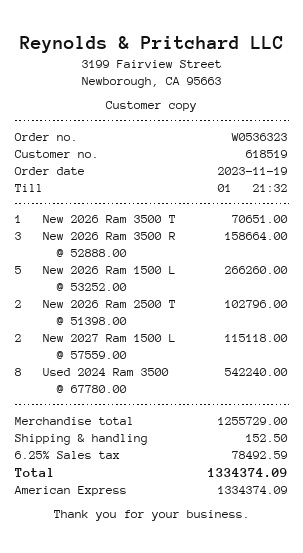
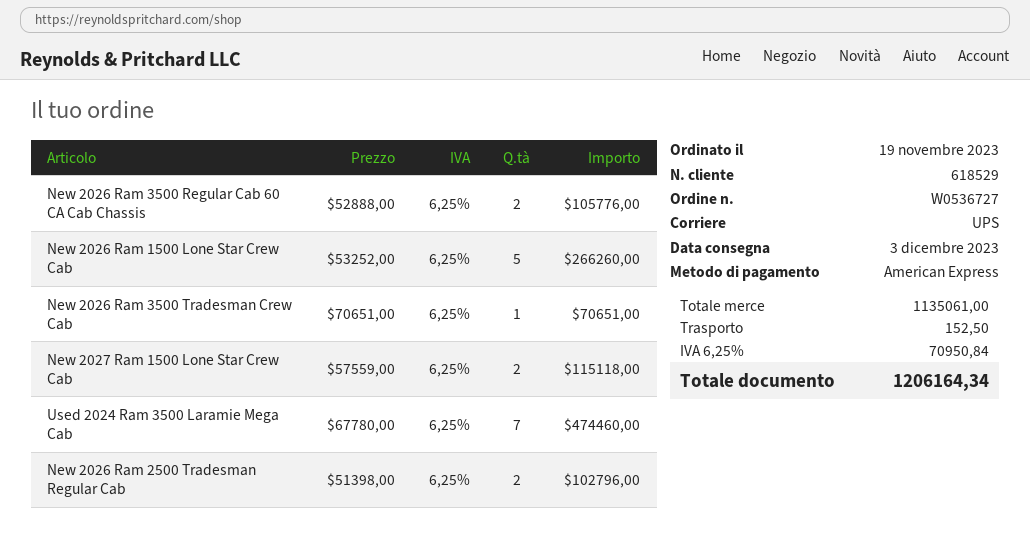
order number: W0536323 -> W0536727
customer number: 618519 -> 618529
New 2026 Ram 3500 R: 3 x 52888.00 = 158664.00 -> 2 x 52888.00 = 105776.00
Used 2024 Ram 3500: 8 x 67780.00 = 542240.00 -> 7 x 67780.00 = 474460.00
subtotal: 1255729.00 -> 1135061.00
tax: 6.25% = 78492.59 -> 6.25% = 70950.84
total: 1334374.09 -> 1206164.34

